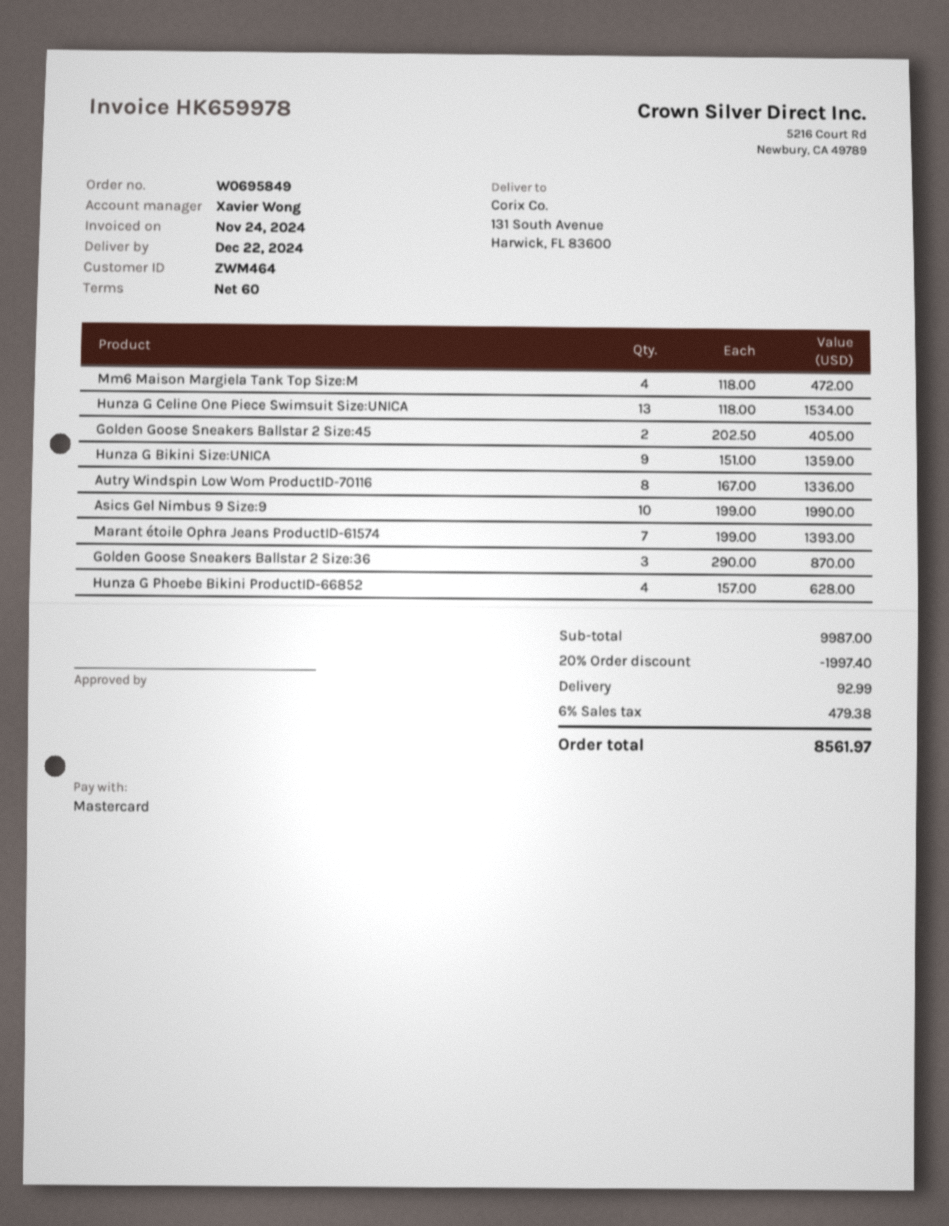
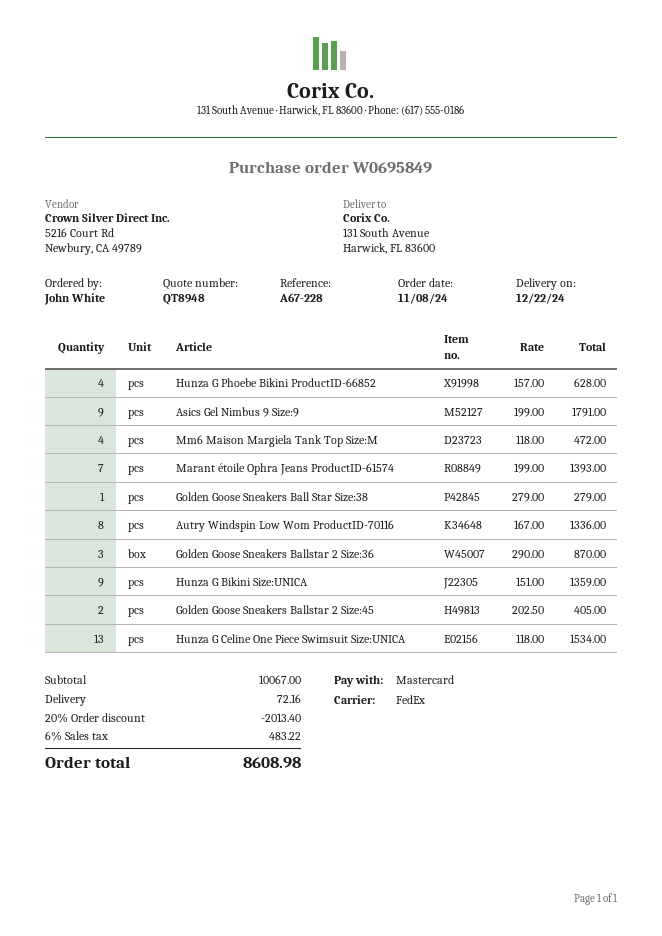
Asics Gel Nimbus 9 Size:9: 10 x 199.00 = 1990.00 -> 9 x 199.00 = 1791.00
Golden Goose Sneakers Ball Star Size:38: none -> 1 x 279.00 = 279.00
subtotal: 9987.00 -> 10067.00
discount: 20% = 1997.40 -> 20% = 2013.40
shipping: 92.99 -> 72.16
tax: 6% = 479.38 -> 6% = 483.22
total: 8561.97 -> 8608.98

